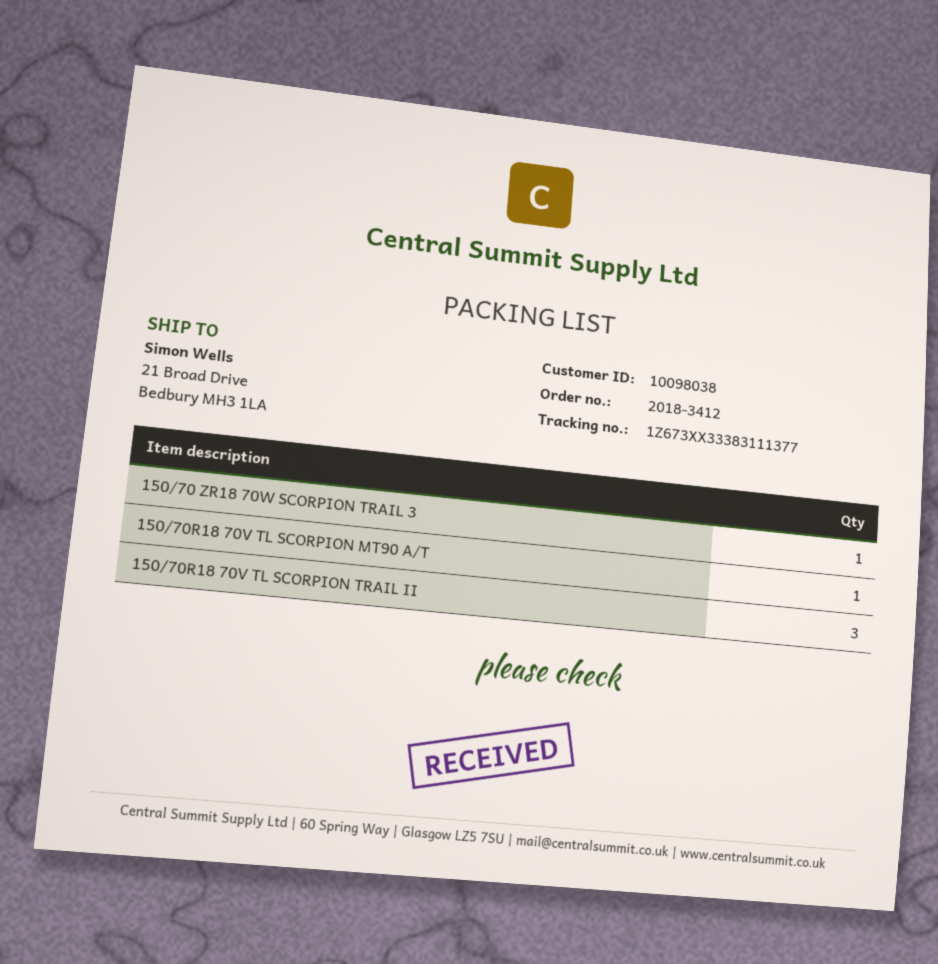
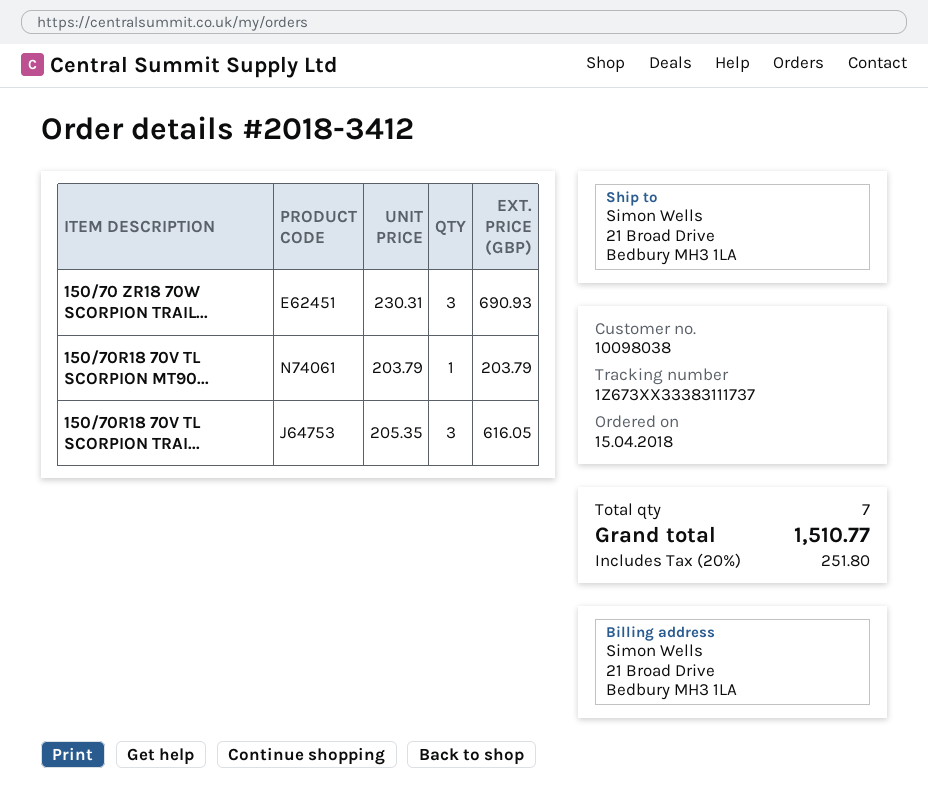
tracking number: 1Z673XX33383111377 -> 1Z673XX33383111737
150/70 ZR18 70W SCORPION TRAIL 3: 1 -> 3

